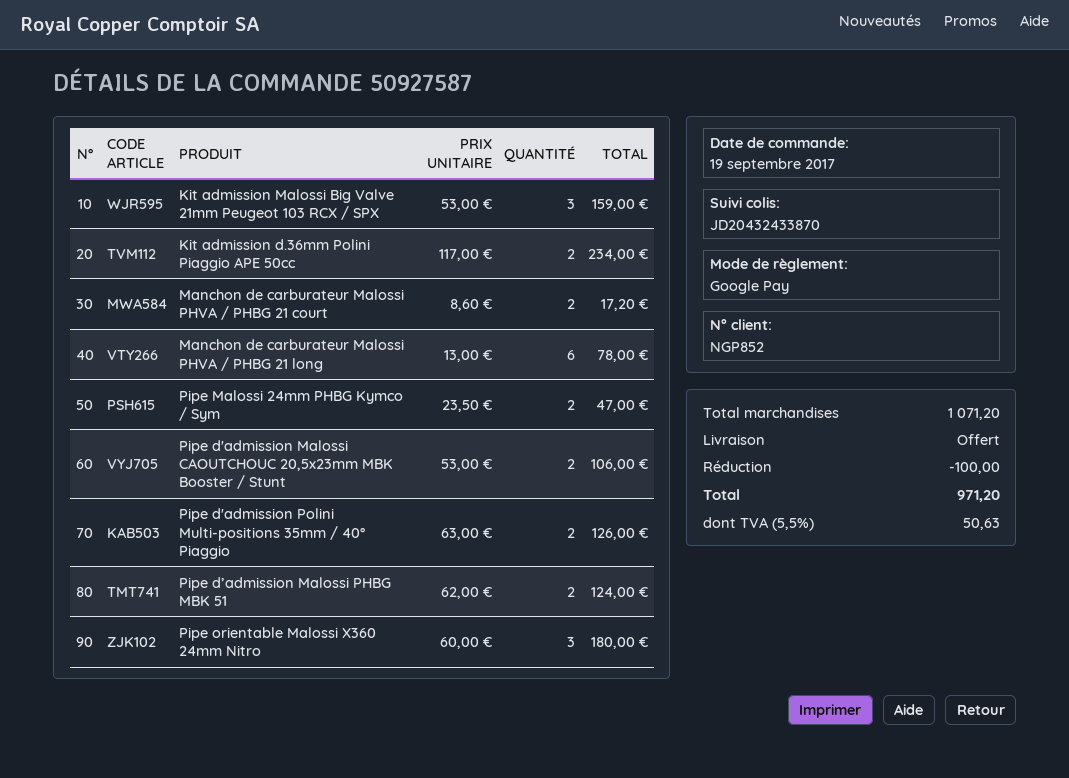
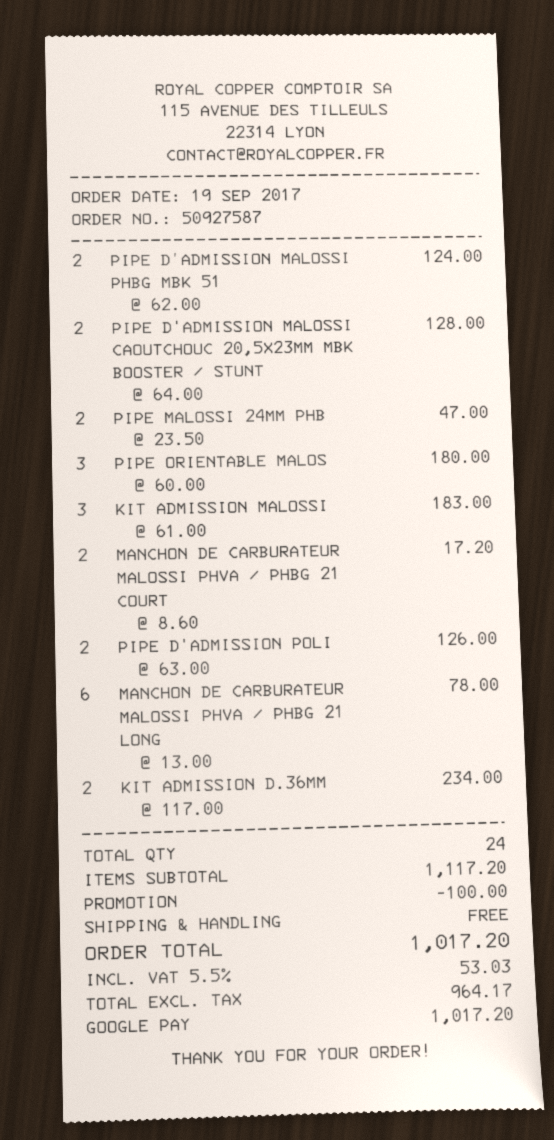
Kit admission Malossi Big Valve 21mm Peugeot 103 RCX / SPX: 3 x 53.00 = 159.00 -> 3 x 61.00 = 183.00
Pipe d'admission Malossi CAOUTCHOUC 20,5x23mm MBK Booster / Stunt: 2 x 53.00 = 106.00 -> 2 x 64.00 = 128.00
subtotal: 1071.20 -> 1117.20
tax: 5.5% = 50.63 -> 5.5% = 53.03
total: 971.20 -> 1017.20

